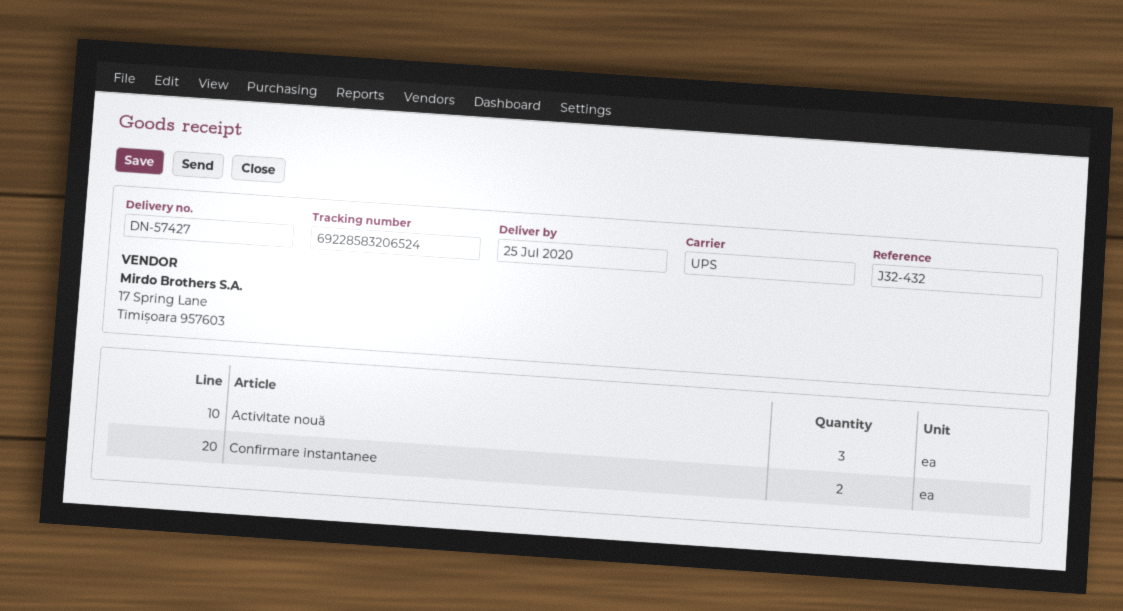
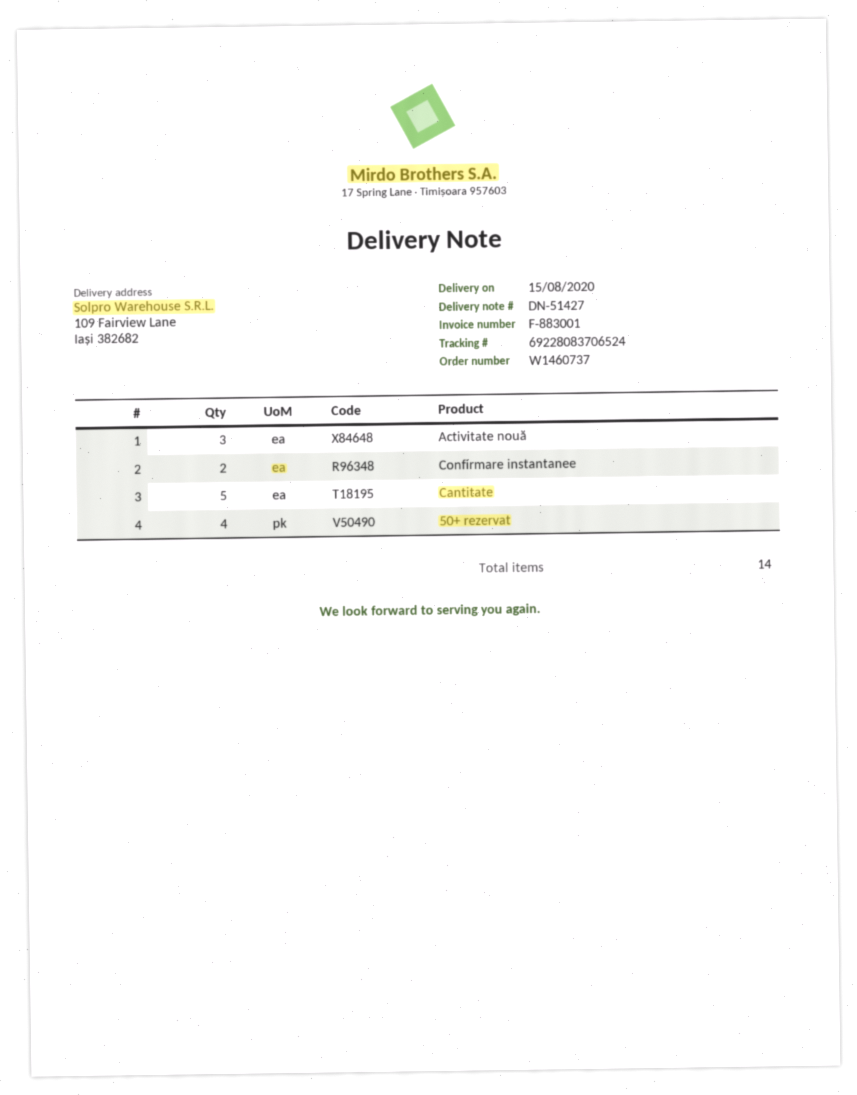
delivery note number: DN-57427 -> DN-51427
delivery date: 2020-07-25 -> 2020-08-15
tracking number: 69228583206524 -> 69228083706524
Cantitate: none -> 5
50+ rezervat: none -> 4

